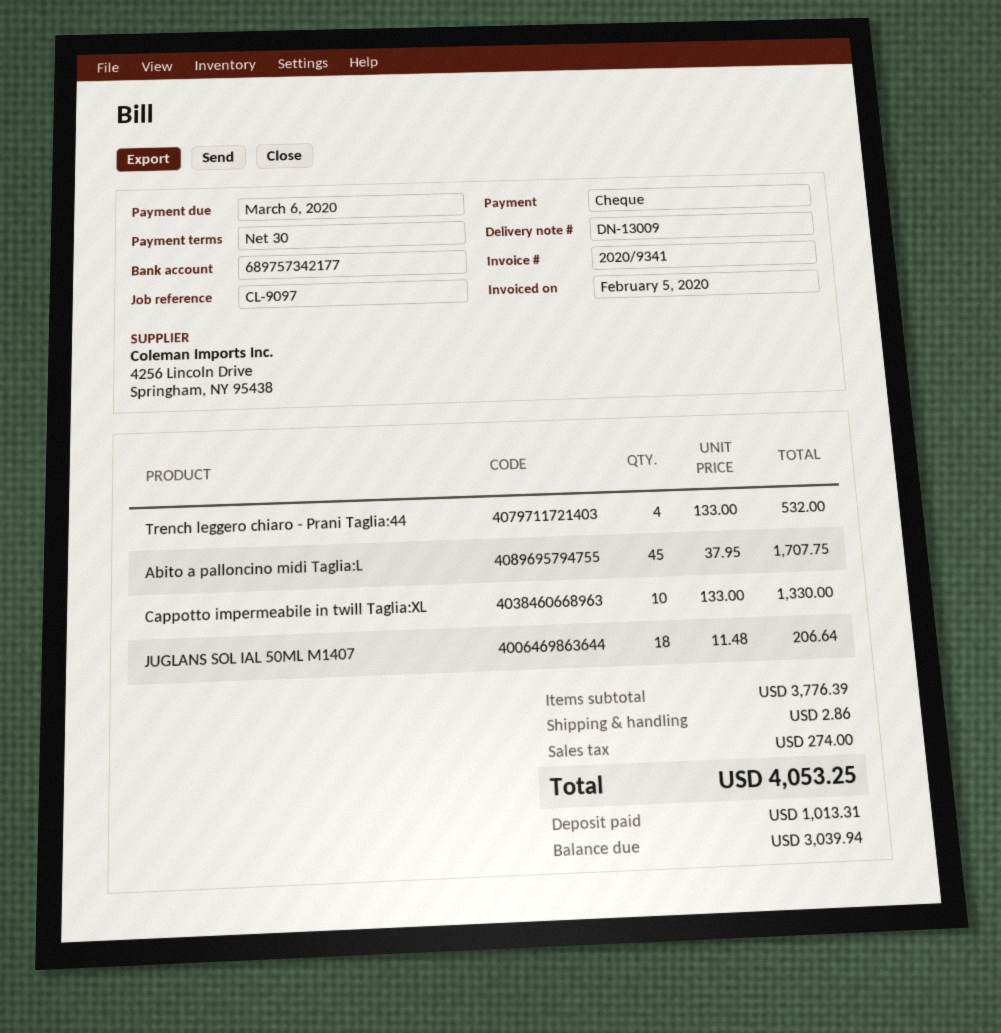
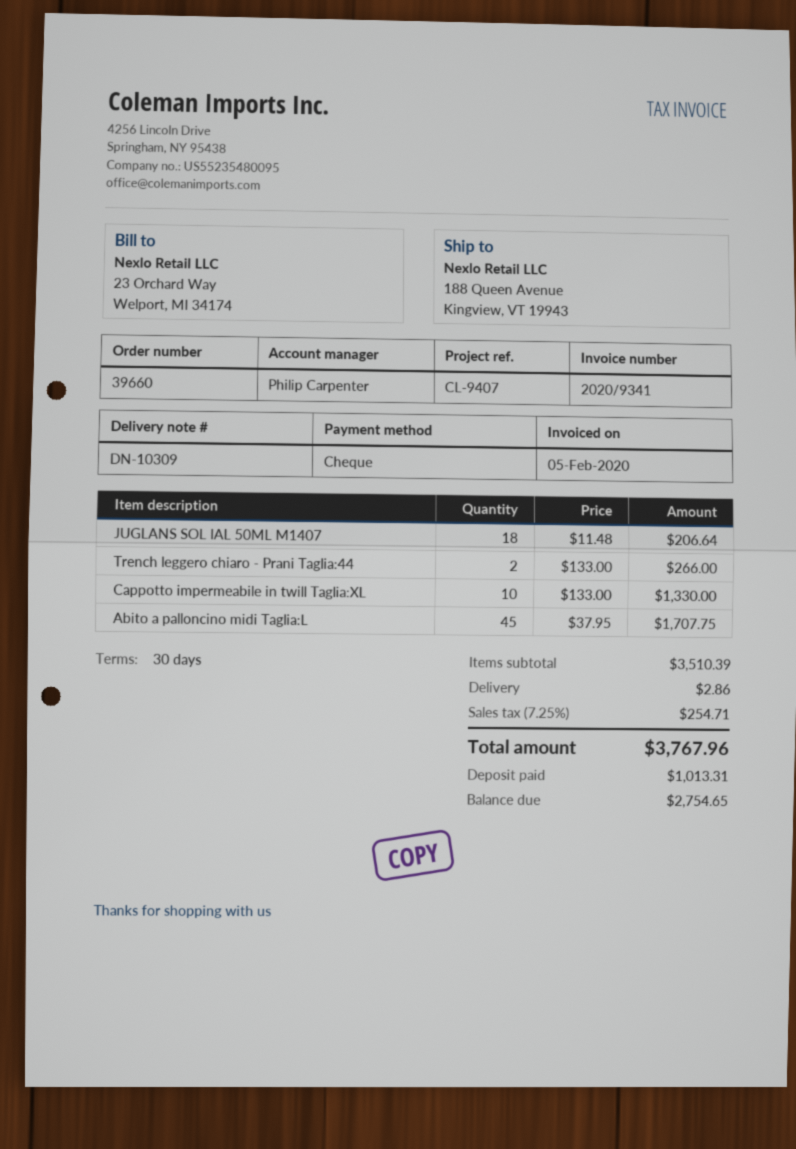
delivery note number: DN-13009 -> DN-10309
reference: CL-9097 -> CL-9407
Trench leggero chiaro - Prani Taglia:44: 4 x 133.00 = 532.00 -> 2 x 133.00 = 266.00
subtotal: 3776.39 -> 3510.39
tax: 274.00 -> 254.71
total: 4053.25 -> 3767.96
balance: 3039.94 -> 2754.65

